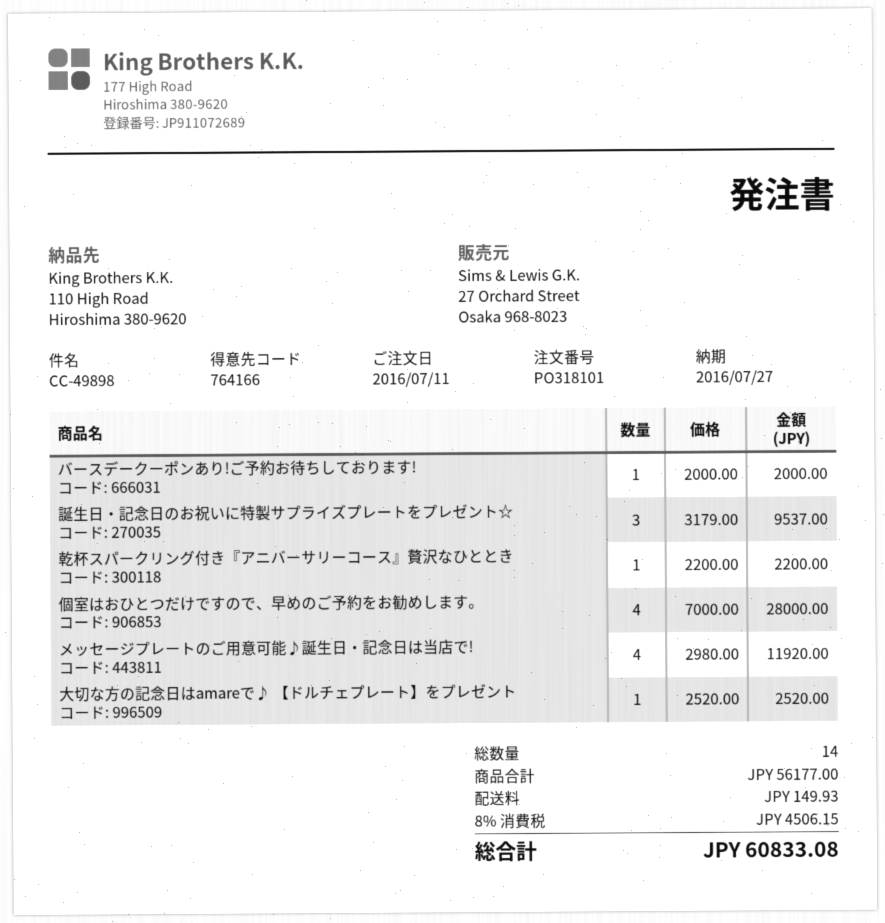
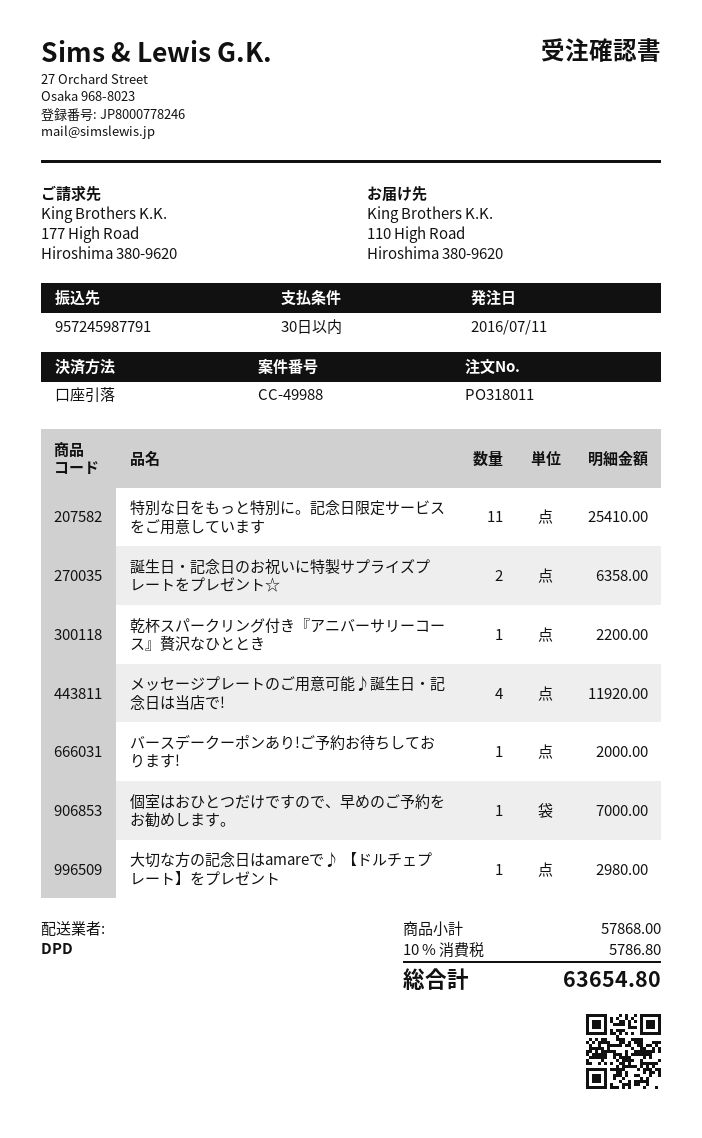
order number: PO318101 -> PO318011
reference: CC-49898 -> CC-49988
誕生日・記念日のお祝いに特製サプライズプレートをプレゼント☆: 3 for 9537.00 -> 2 for 6358.00
個室はおひとつだけですので、早めのご予約をお勧めします。: 4 for 28000.00 -> 1 for 7000.00
大切な方の記念日はamareで♪ 【ドルチェプレート】をプレゼント: 1 for 2520.00 -> 1 for 2980.00
特別な日をもっと特別に。記念日限定サービスをご用意しています: none -> 11 for 25410.00
subtotal: 56177.00 -> 57868.00
shipping: 149.93 -> none
tax: 8% = 4506.15 -> 10% = 5786.80
total: 60833.08 -> 63654.80

